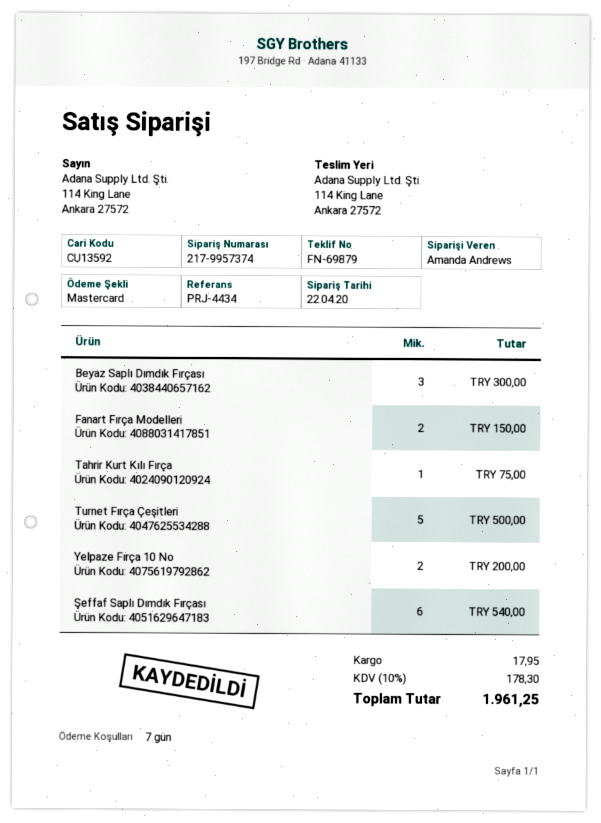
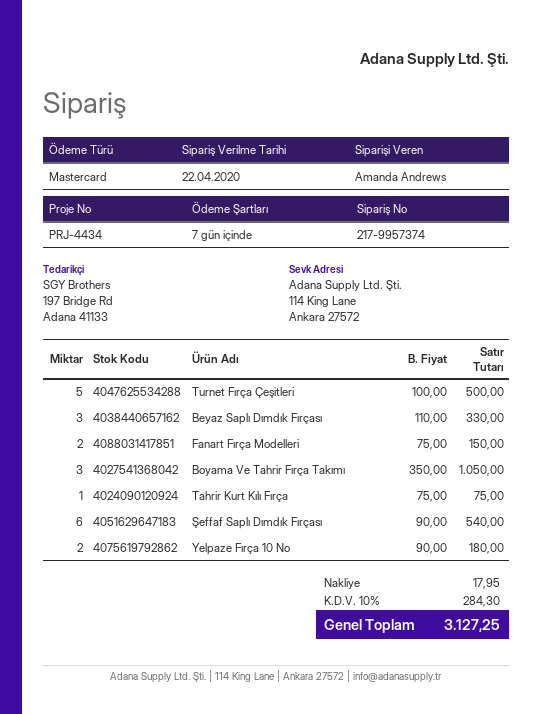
Beyaz Saplı Dımdık Fırçası: 3 for 300.00 -> 3 for 330.00
Yelpaze Fırça 10 No: 2 for 200.00 -> 2 for 180.00
Boyama Ve Tahrir Fırça Takımı: none -> 3 for 1050.00
tax: 10% = 178.30 -> 10% = 284.30
total: 1961.25 -> 3127.25

